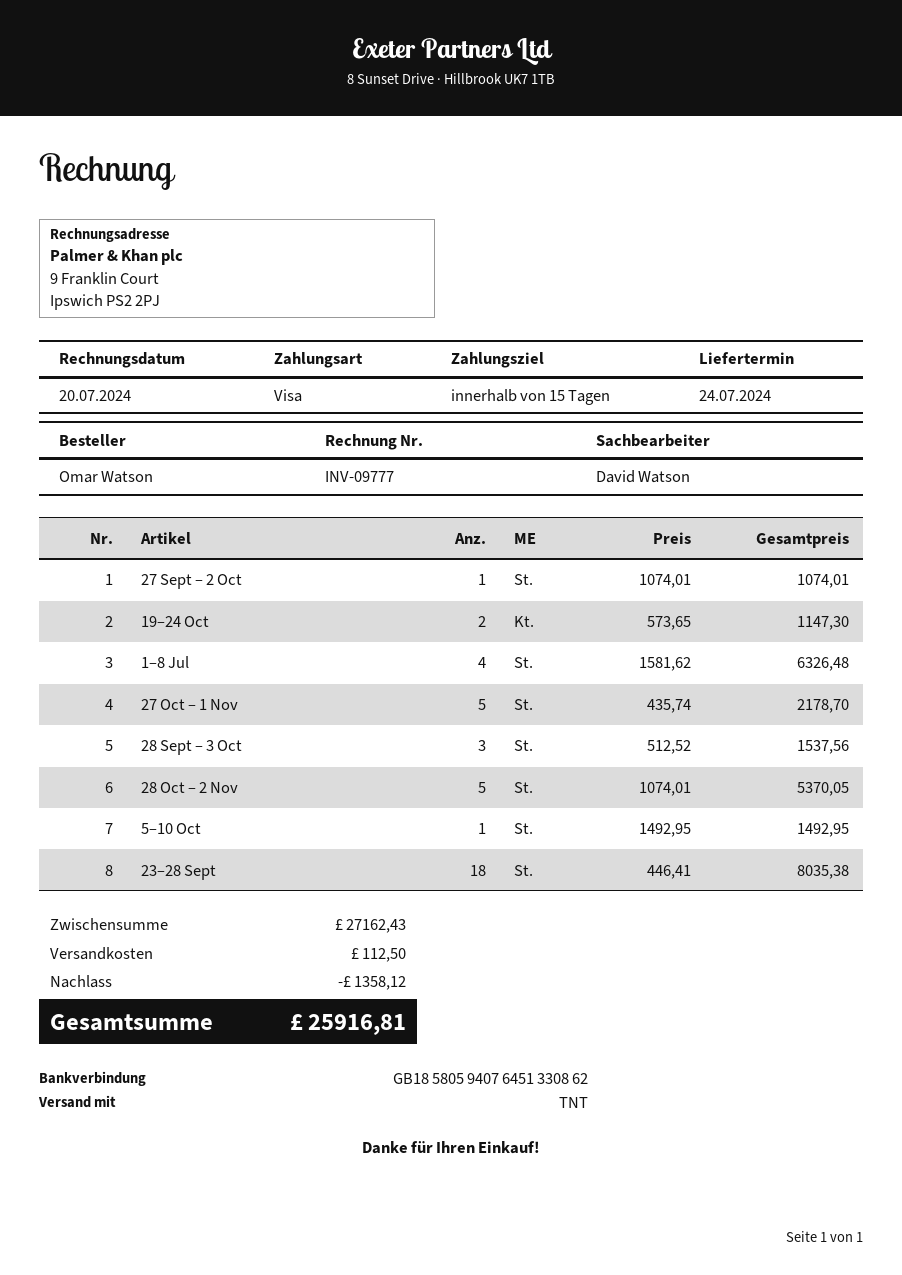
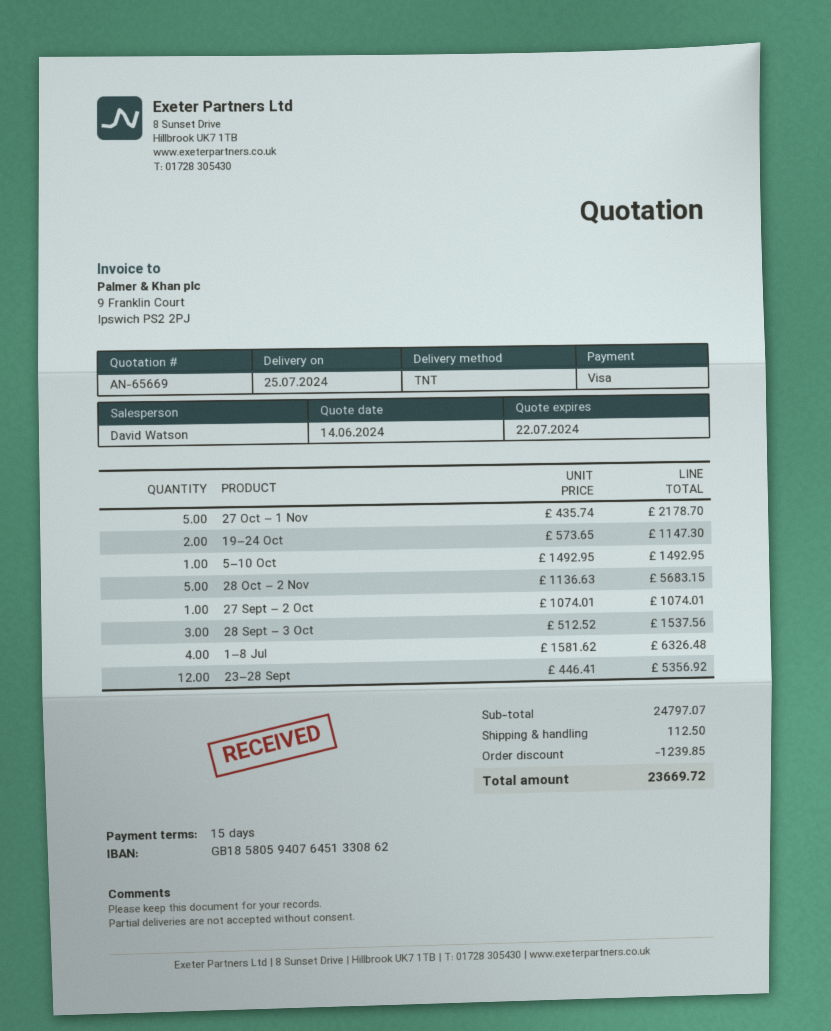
delivery date: 2024-07-24 -> 2024-07-25
28 Oct – 2 Nov: 5 x 1074.01 = 5370.05 -> 5 x 1136.63 = 5683.15
23–28 Sept: 18 x 446.41 = 8035.38 -> 12 x 446.41 = 5356.92
subtotal: 27162.43 -> 24797.07
discount: 1358.12 -> 1239.85
total: 25916.81 -> 23669.72

